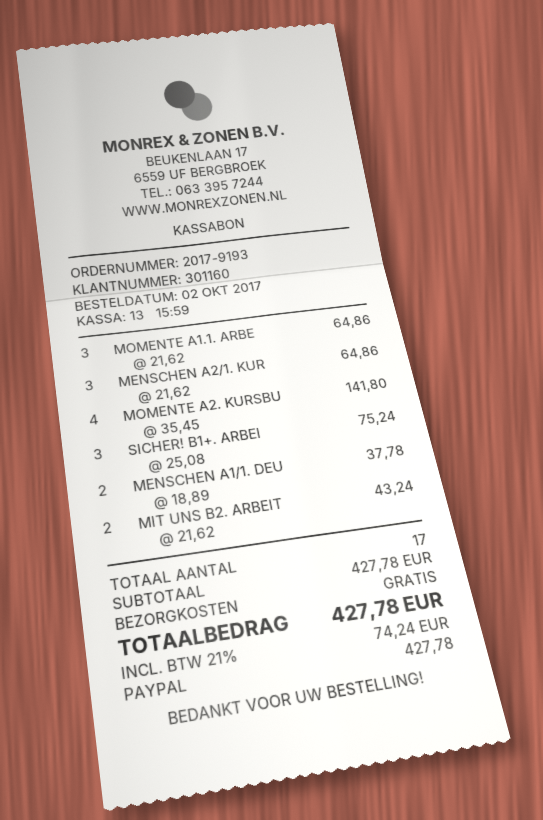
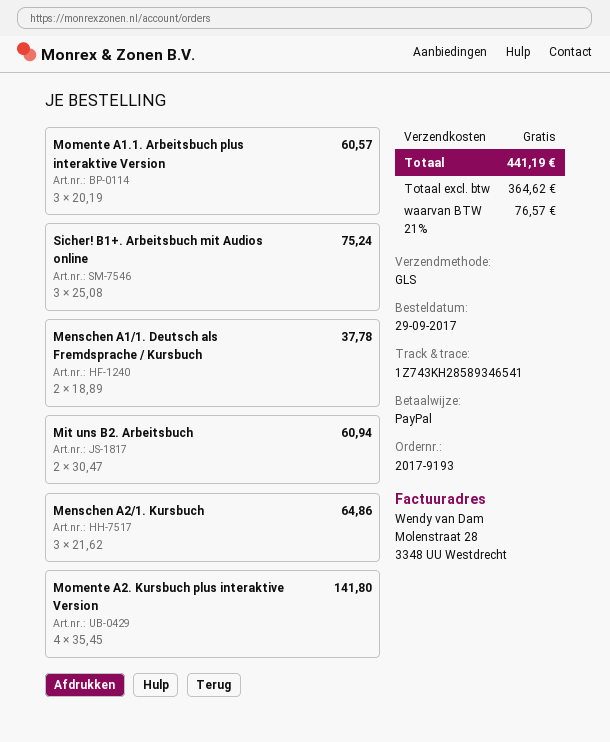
order date: 2017-10-02 -> 2017-09-29
MOMENTE A1.1. ARBE: 3 x 21.62 = 64.86 -> 3 x 20.19 = 60.57
MIT UNS B2. ARBEIT: 2 x 21.62 = 43.24 -> 2 x 30.47 = 60.94
tax: 21% = 74.24 -> 21% = 76.57
total: 427.78 -> 441.19

